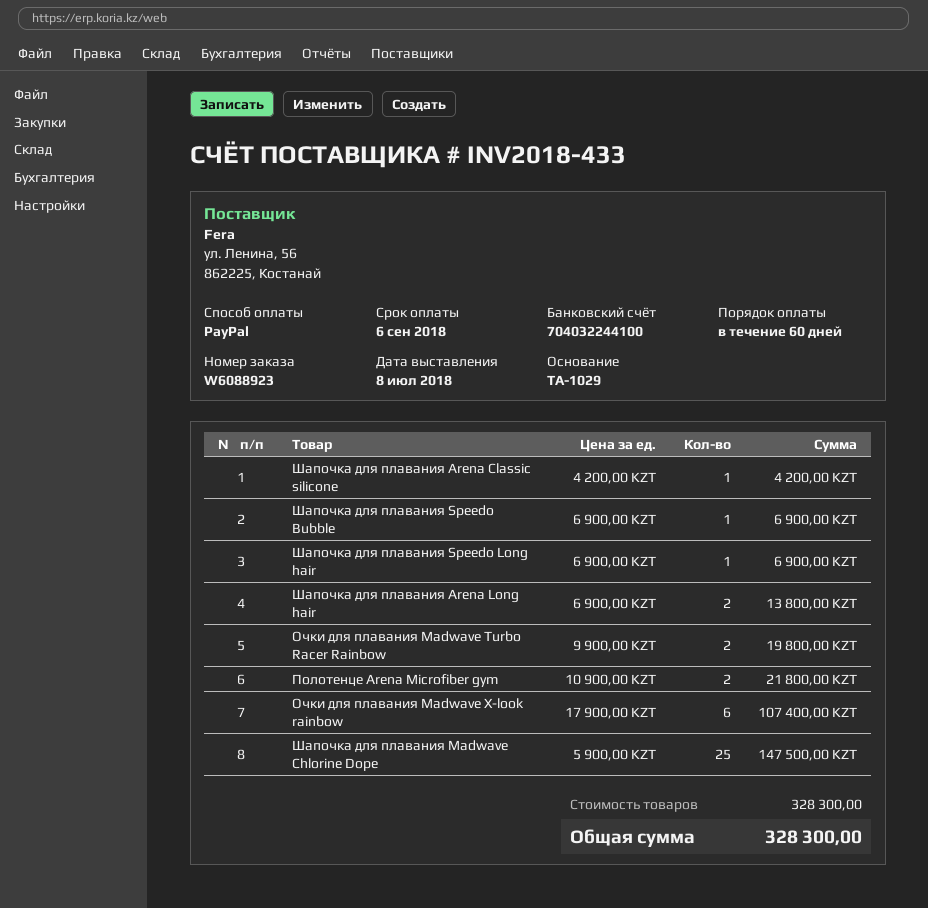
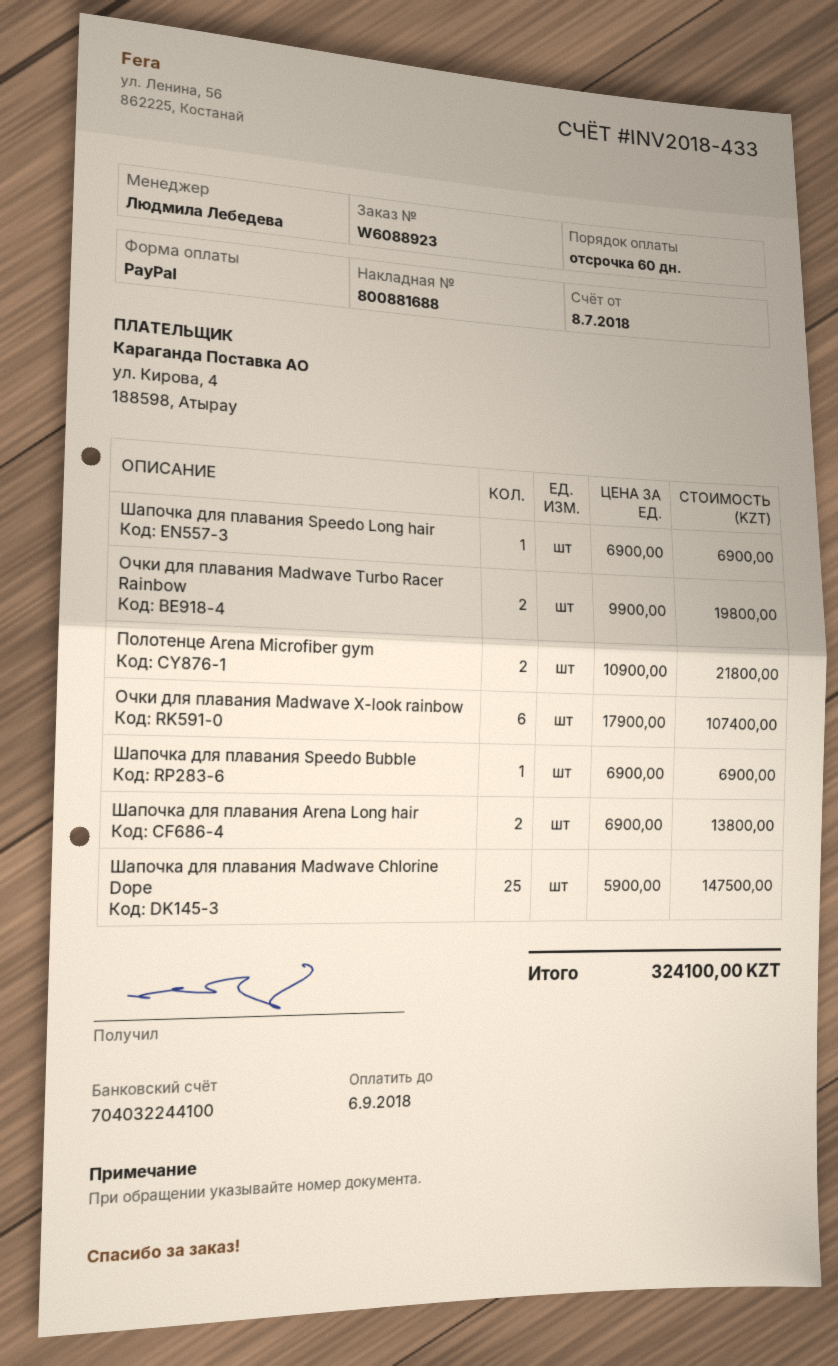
Шапочка для плавания Arena Classic silicone: 1 x 4200.00 = 4200.00 -> none
total: 328300.00 -> 324100.00

